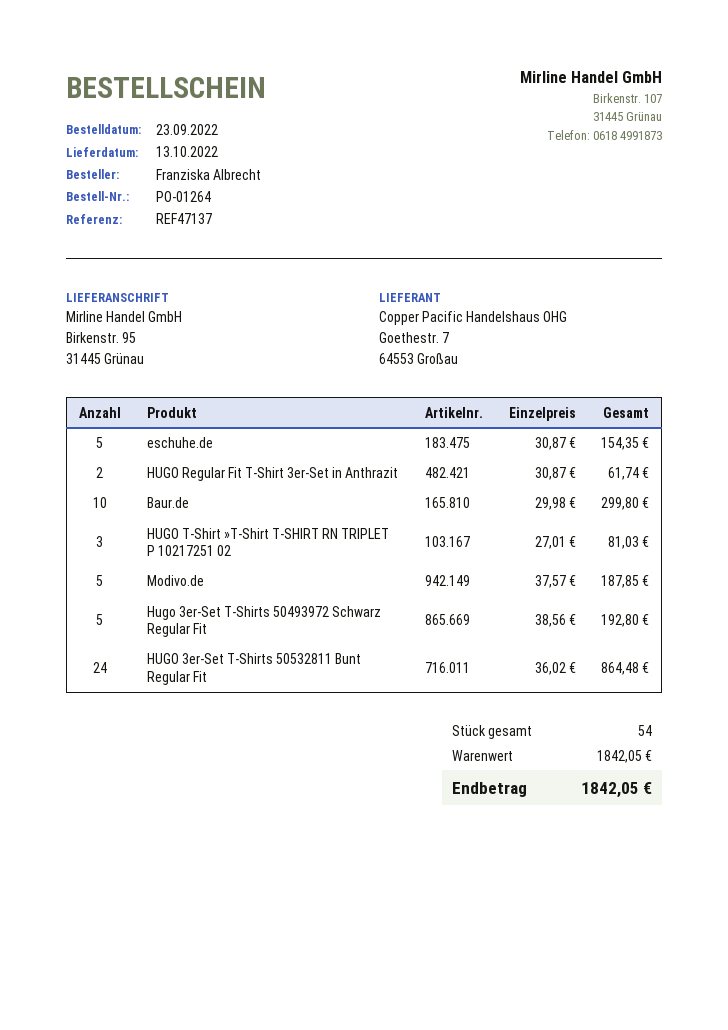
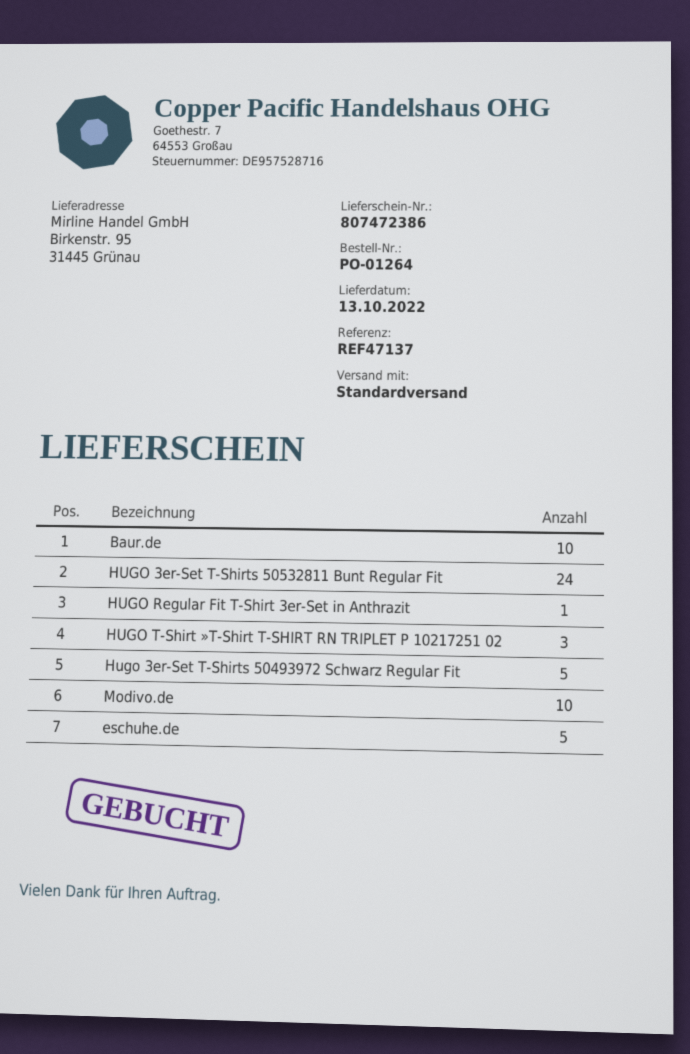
HUGO Regular Fit T-Shirt 3er-Set in Anthrazit: 2 -> 1
Modivo.de: 5 -> 10

